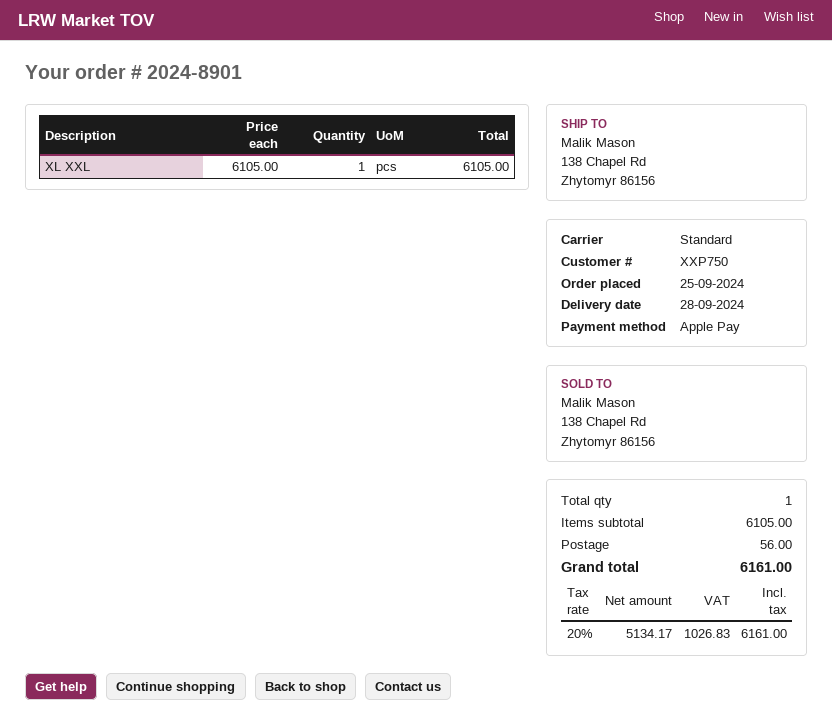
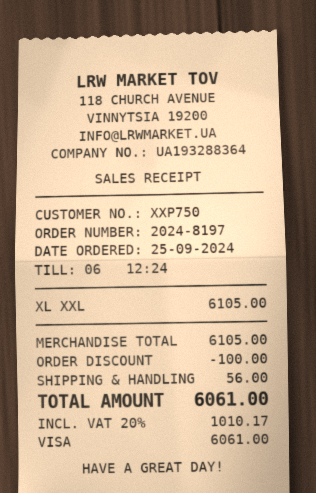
order number: 2024-8901 -> 2024-8197
payment method: Apple Pay -> Visa
discount: none -> 100.00
tax: 20% = 1026.83 -> 20% = 1010.17
total: 6161.00 -> 6061.00

